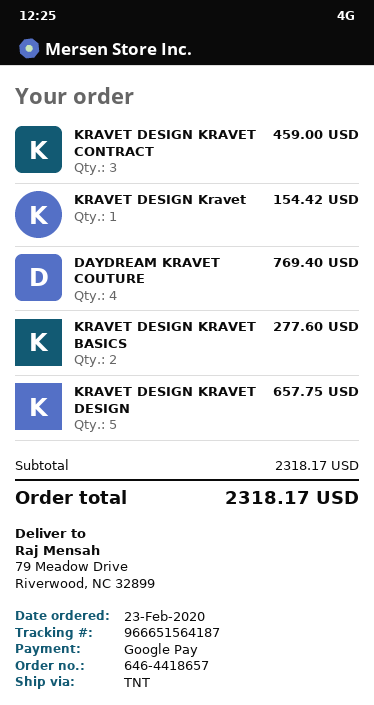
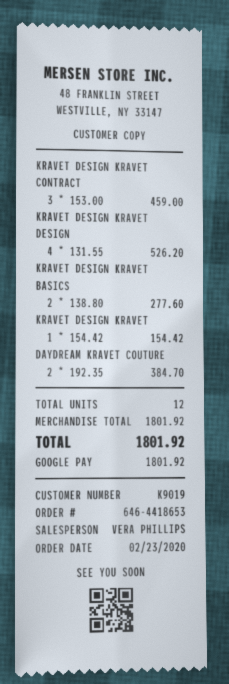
order number: 646-4418657 -> 646-4418653
DAYDREAM KRAVET COUTURE: 4 for 769.40 -> 2 for 384.70
KRAVET DESIGN KRAVET DESIGN: 5 for 657.75 -> 4 for 526.20
subtotal: 2318.17 -> 1801.92
total: 2318.17 -> 1801.92

